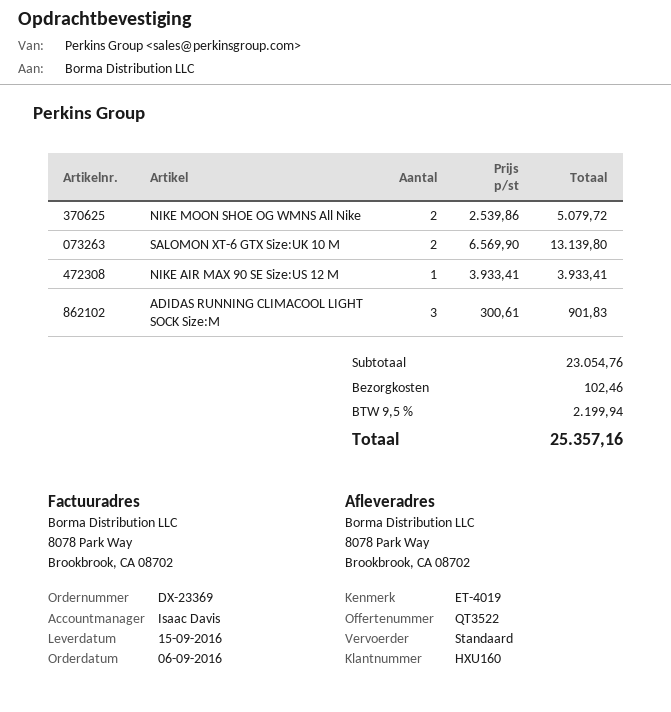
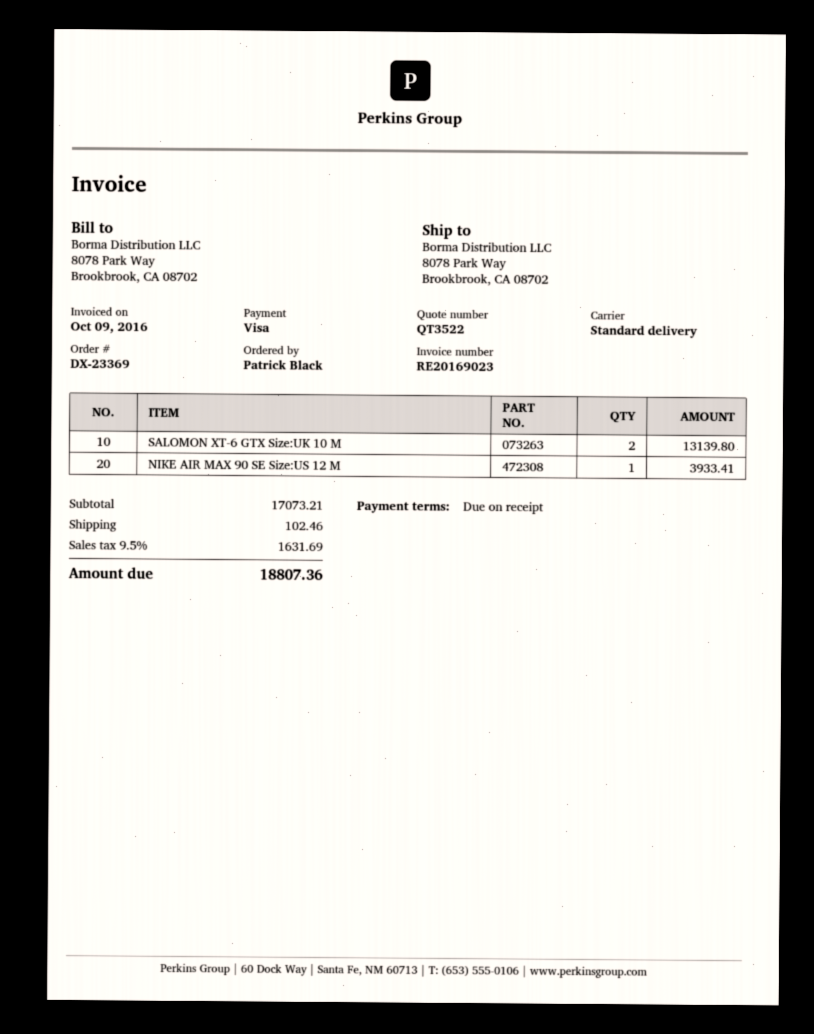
NIKE MOON SHOE OG WMNS All Nike: 2 for 5079.72 -> none
ADIDAS RUNNING CLIMACOOL LIGHT SOCK Size:M: 3 for 901.83 -> none
subtotal: 23054.76 -> 17073.21
tax: 9.5% = 2199.94 -> 9.5% = 1631.69
total: 25357.16 -> 18807.36

